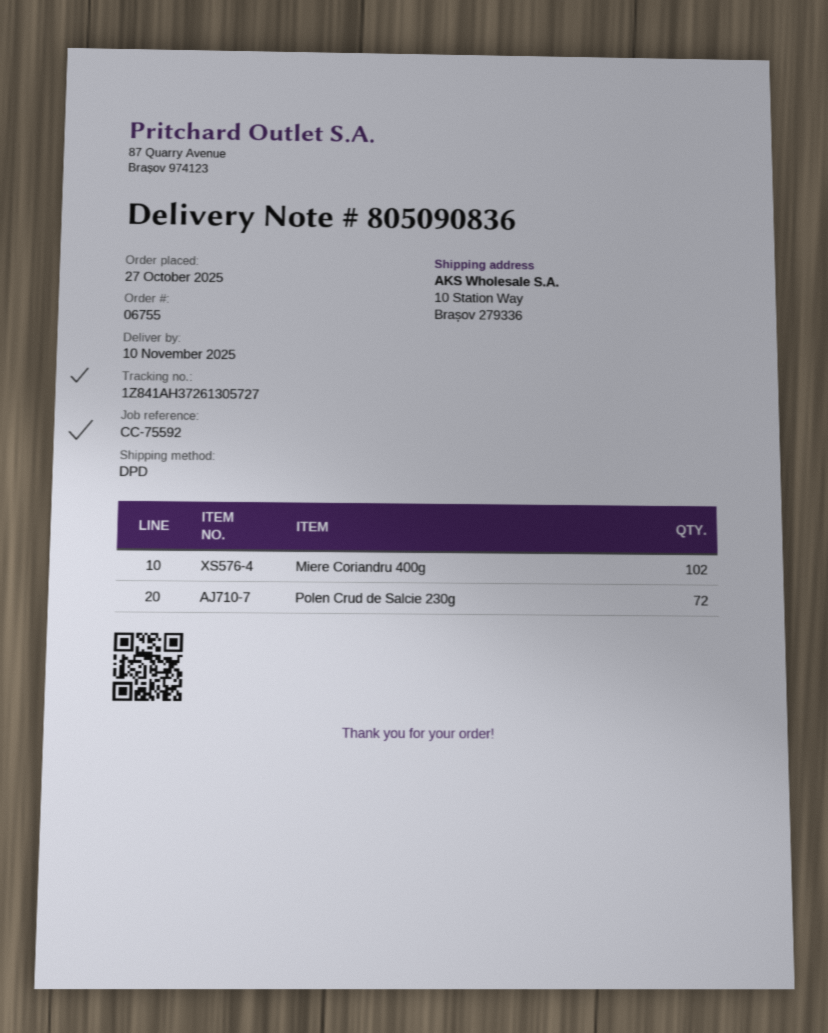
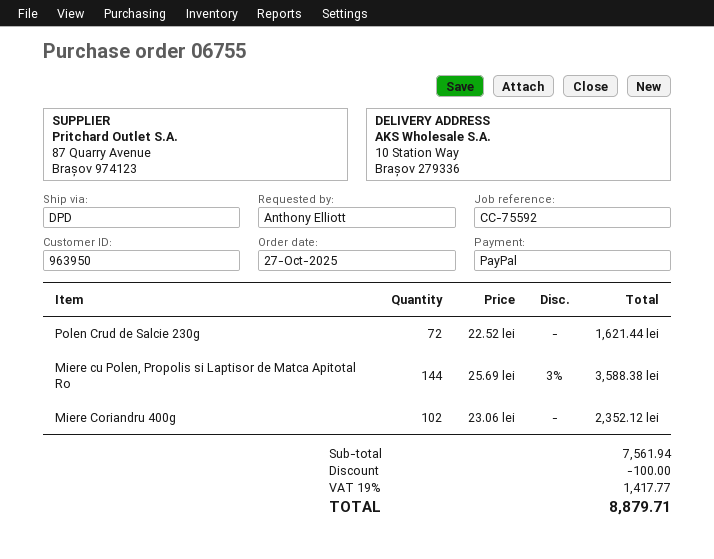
Miere cu Polen, Propolis si Laptisor de Matca Apitotal Ro: none -> 144

